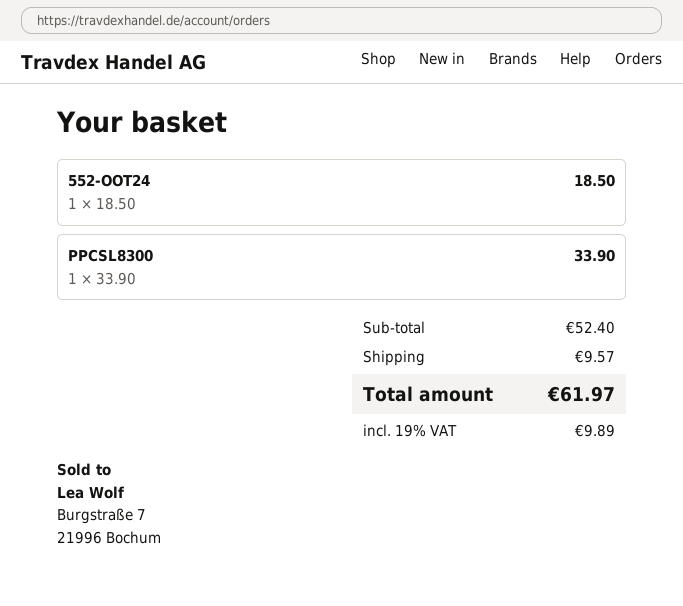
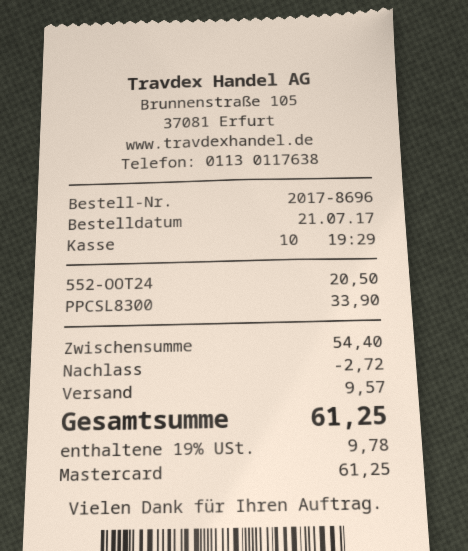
552-OOT24: 1 x 18.50 = 18.50 -> 1 x 20.50 = 20.50
subtotal: 52.40 -> 54.40
discount: none -> 2.72
tax: 19% = 9.89 -> 19% = 9.78
total: 61.97 -> 61.25

